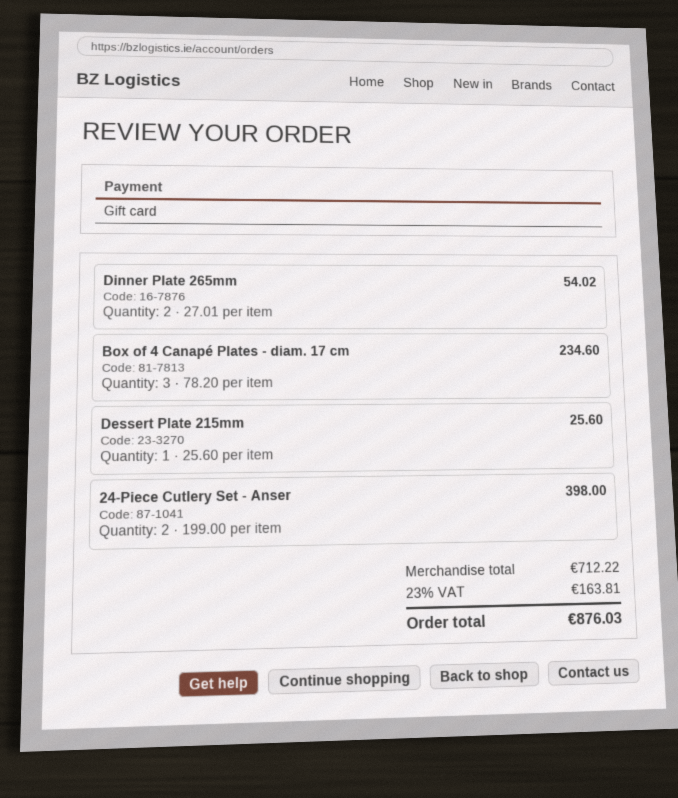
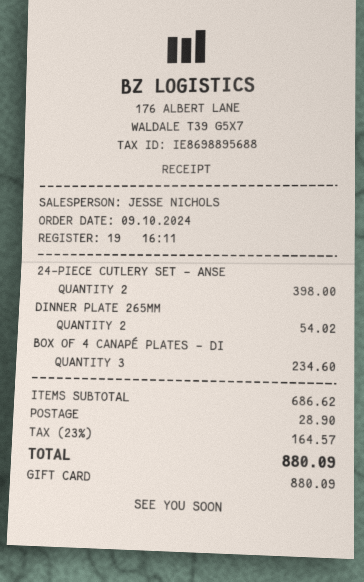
Dessert Plate 215mm: 1 for 25.60 -> none
subtotal: 712.22 -> 686.62
shipping: none -> 28.90
tax: 23% = 163.81 -> 23% = 164.57
total: 876.03 -> 880.09

